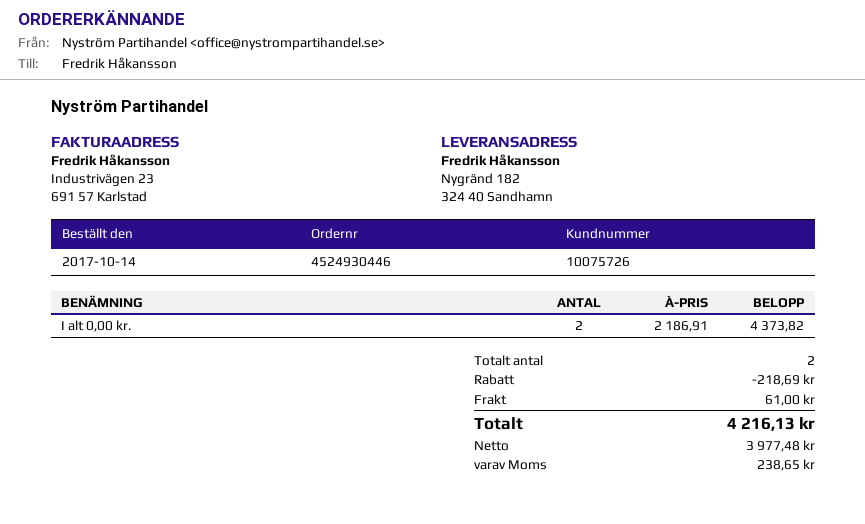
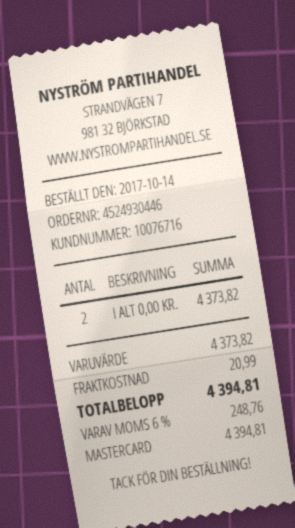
customer number: 10075726 -> 10076716
discount: 218.69 -> none
shipping: 61.00 -> 20.99
tax: 238.65 -> 248.76
total: 4216.13 -> 4394.81

